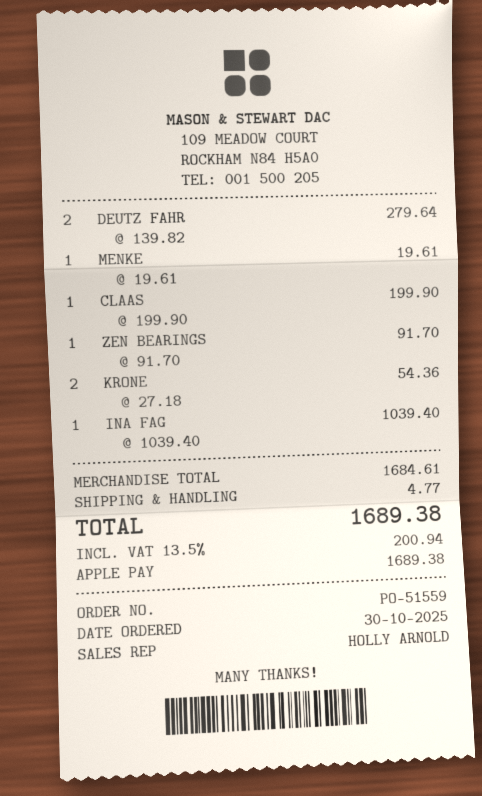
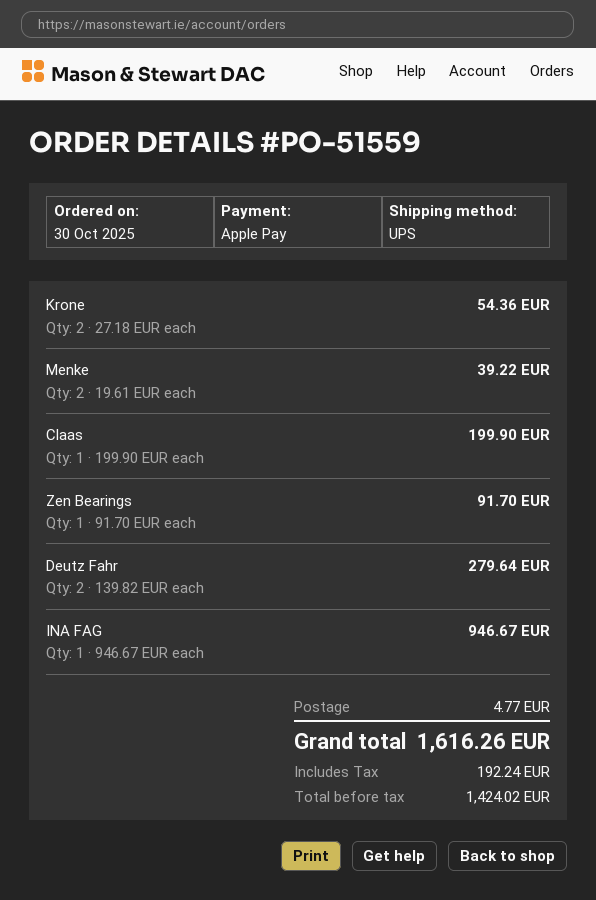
MENKE: 1 x 19.61 = 19.61 -> 2 x 19.61 = 39.22
INA FAG: 1 x 1039.40 = 1039.40 -> 1 x 946.67 = 946.67
tax: 200.94 -> 192.24
total: 1689.38 -> 1616.26

